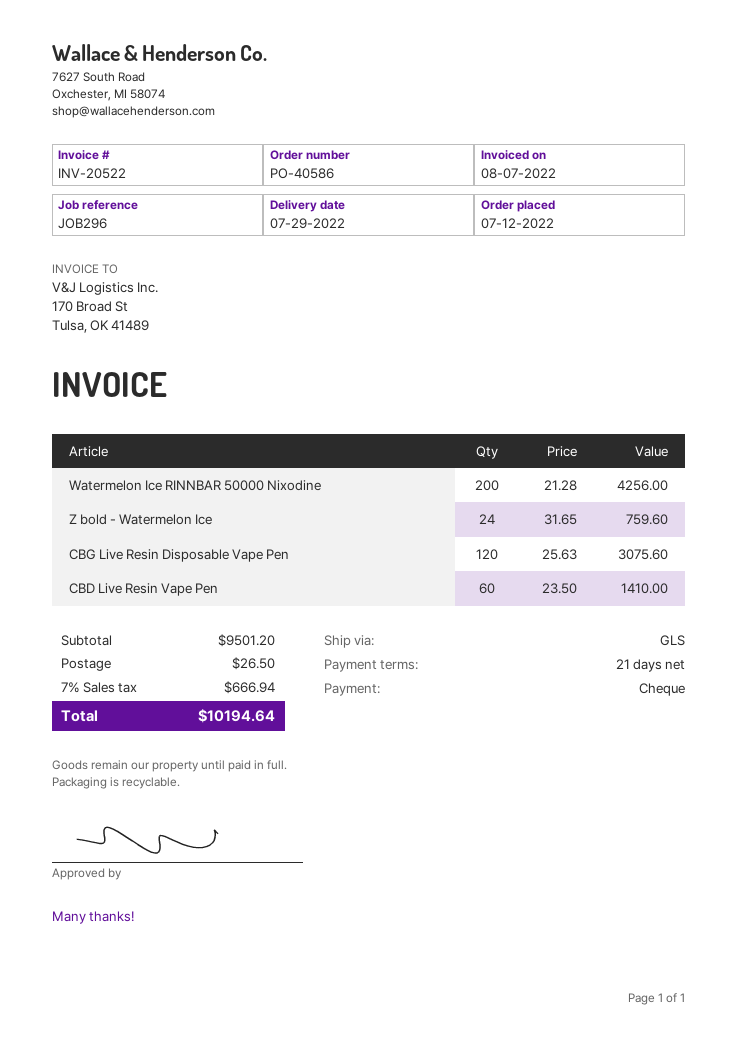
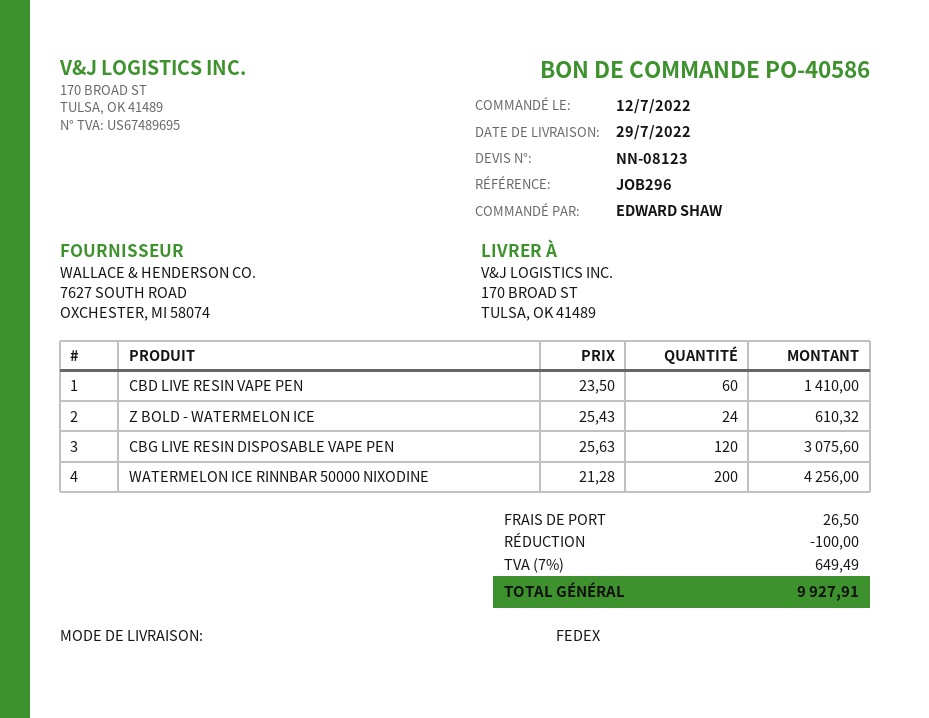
shipping method: GLS -> FedEx
Z bold - Watermelon Ice: 24 x 31.65 = 759.60 -> 24 x 25.43 = 610.32
discount: none -> 100.00
tax: 7% = 666.94 -> 7% = 649.49
total: 10194.64 -> 9927.91

